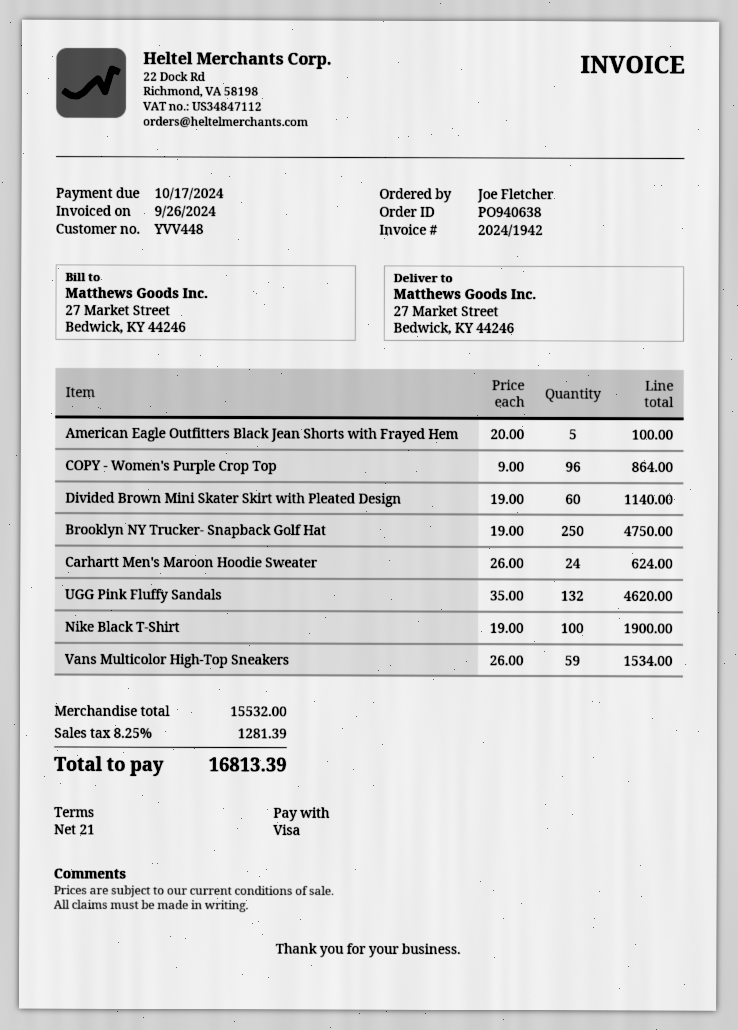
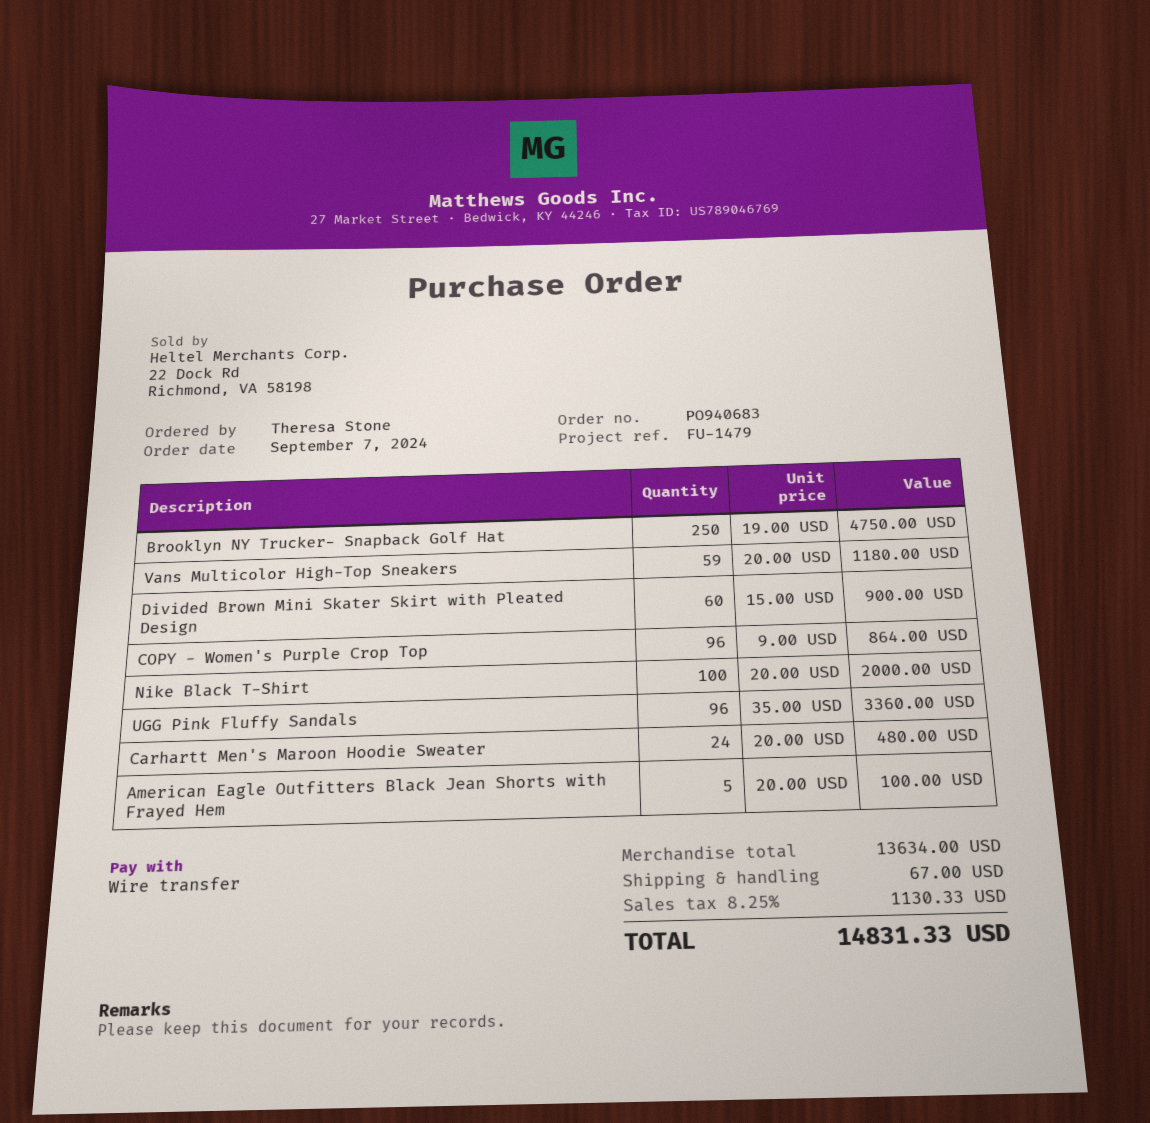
order number: PO940638 -> PO940683
ordered by: Joe Fletcher -> Theresa Stone
payment method: Visa -> bank transfer
Divided Brown Mini Skater Skirt with Pleated Design: 60 x 19.00 = 1140.00 -> 60 x 15.00 = 900.00
Carhartt Men's Maroon Hoodie Sweater: 24 x 26.00 = 624.00 -> 24 x 20.00 = 480.00
UGG Pink Fluffy Sandals: 132 x 35.00 = 4620.00 -> 96 x 35.00 = 3360.00
Nike Black T-Shirt: 100 x 19.00 = 1900.00 -> 100 x 20.00 = 2000.00
Vans Multicolor High-Top Sneakers: 59 x 26.00 = 1534.00 -> 59 x 20.00 = 1180.00
subtotal: 15532.00 -> 13634.00
shipping: none -> 67.00
tax: 8.25% = 1281.39 -> 8.25% = 1130.33
total: 16813.39 -> 14831.33

